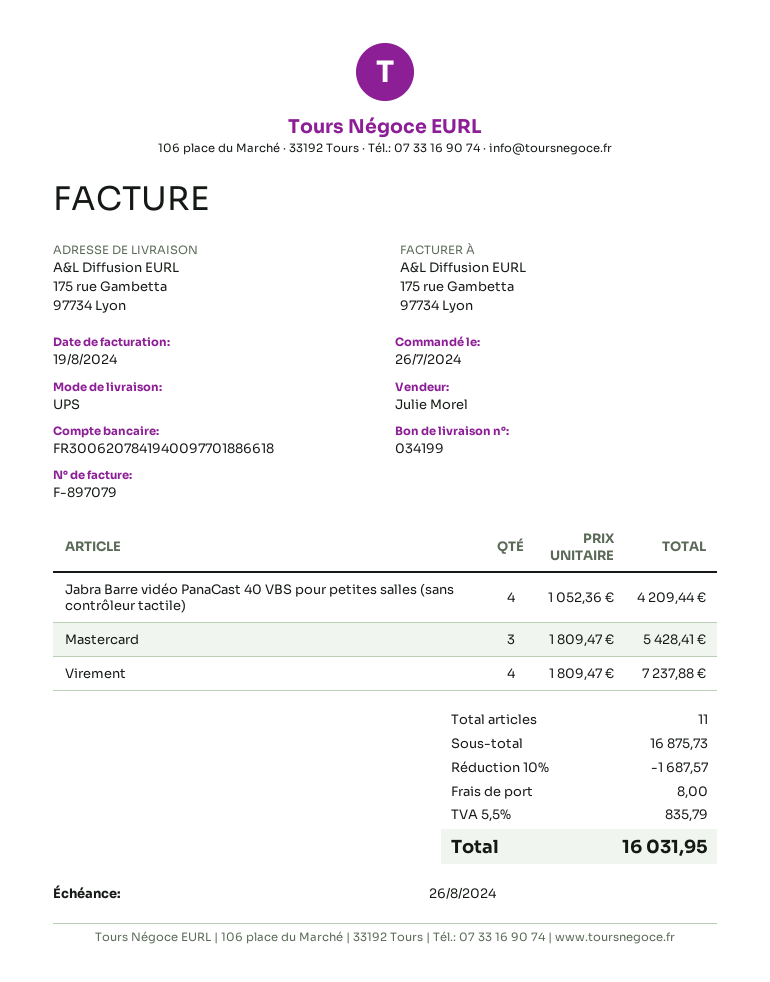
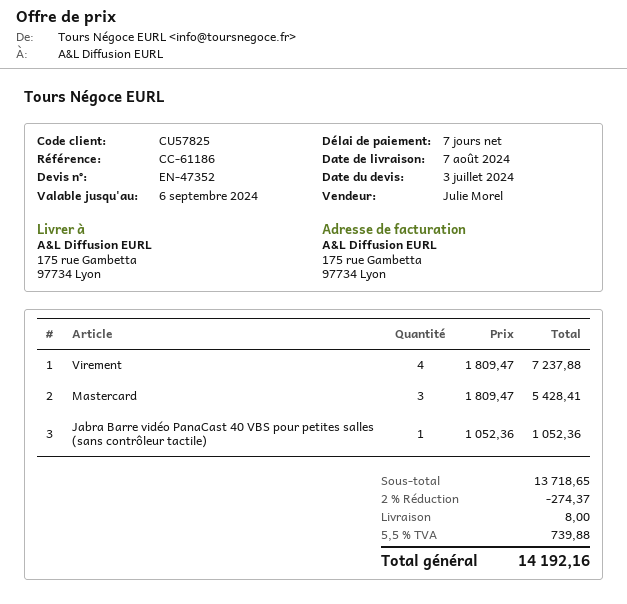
Jabra Barre vidéo PanaCast 40 VBS pour petites salles (sans contrôleur tactile): 4 x 1052.36 = 4209.44 -> 1 x 1052.36 = 1052.36
subtotal: 16875.73 -> 13718.65
discount: 10% = 1687.57 -> 2% = 274.37
tax: 5.5% = 835.79 -> 5.5% = 739.88
total: 16031.95 -> 14192.16

